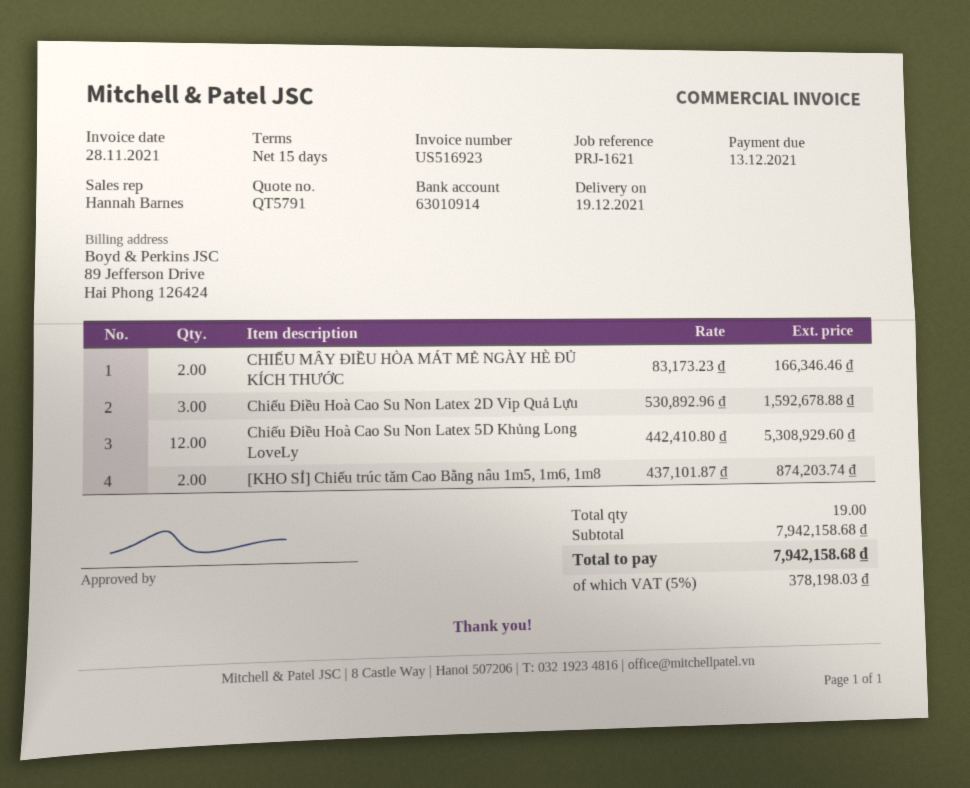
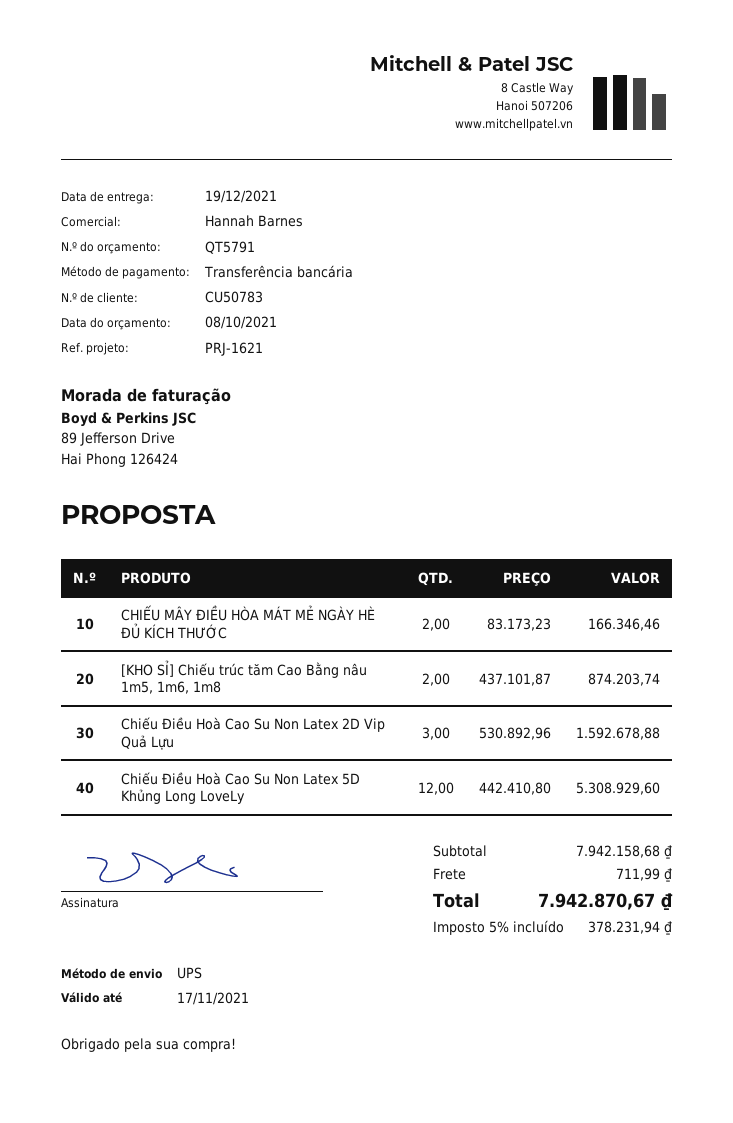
shipping: none -> 711.99
tax: 5% = 378198.03 -> 5% = 378231.94
total: 7942158.68 -> 7942870.67

